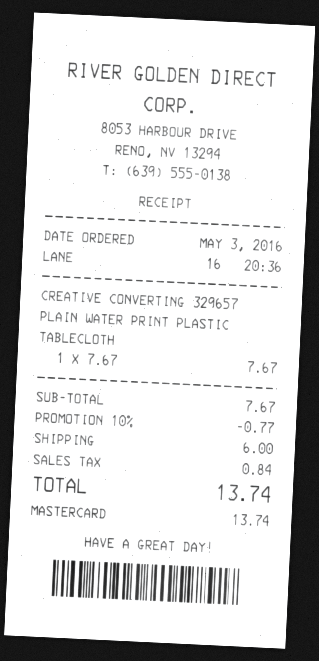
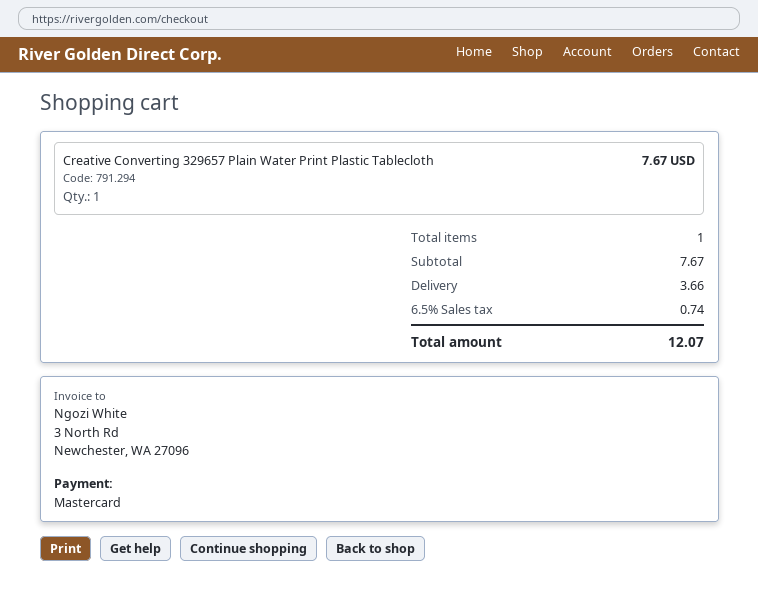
discount: 10% = 0.77 -> none
shipping: 6.00 -> 3.66
tax: 0.84 -> 0.74
total: 13.74 -> 12.07

